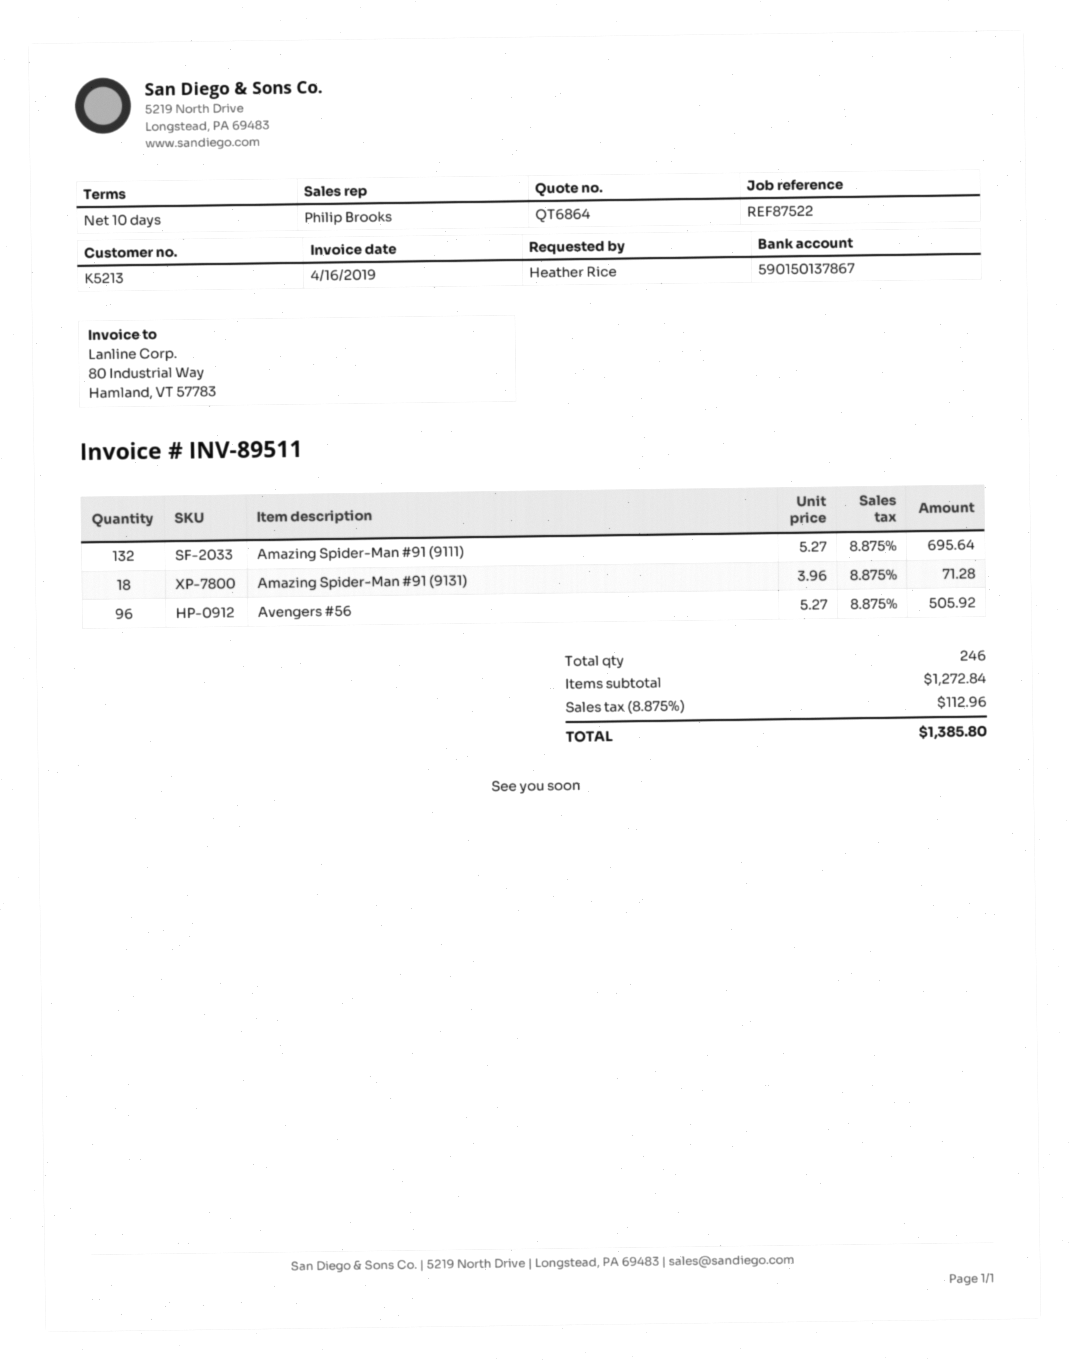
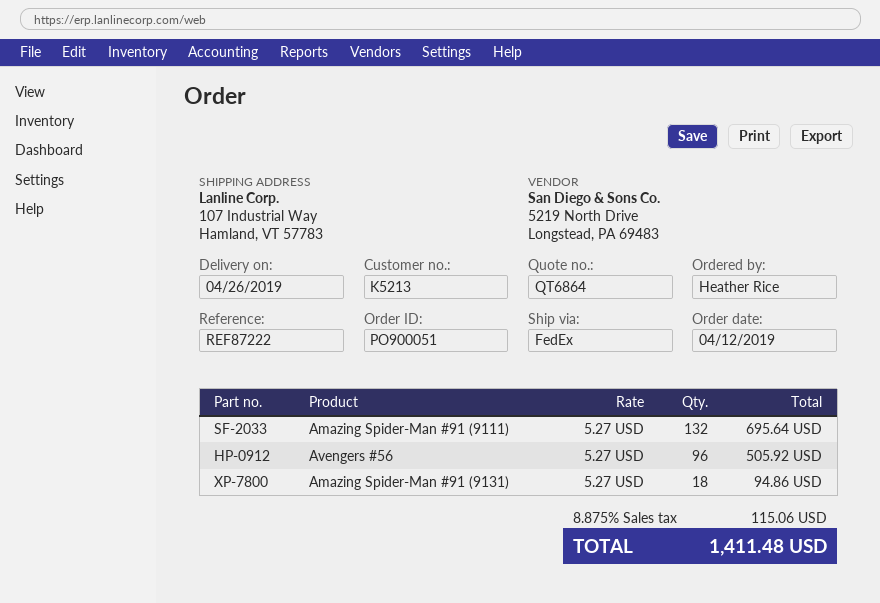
reference: REF87522 -> REF87222
Amazing Spider-Man #91 (9131): 18 x 3.96 = 71.28 -> 18 x 5.27 = 94.86
tax: 8.875% = 112.96 -> 8.875% = 115.06
total: 1385.80 -> 1411.48

